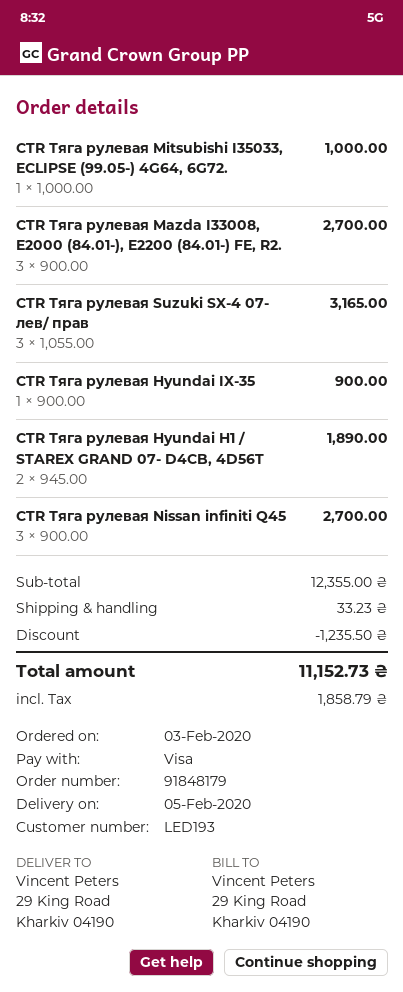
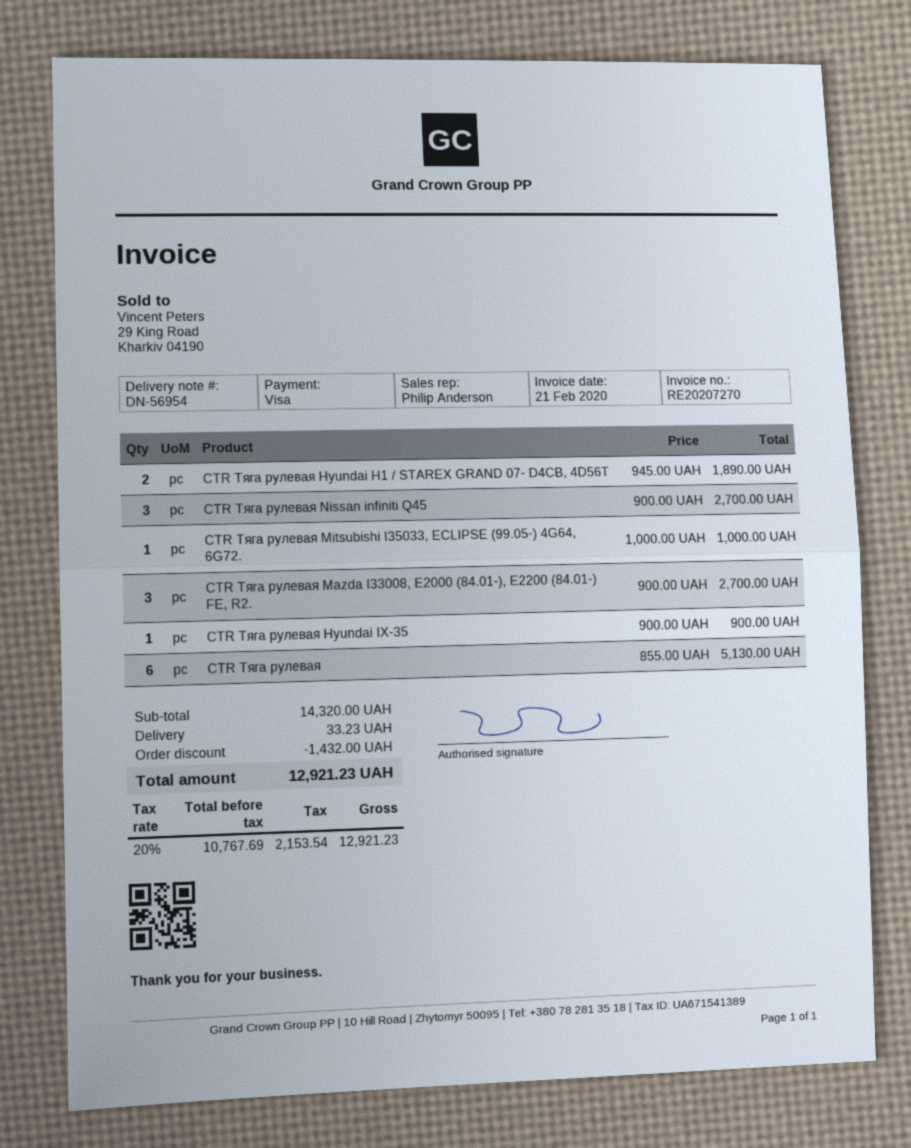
CTR Тяга рулевая Suzuki SX-4 07- лев/ прав: 3 x 1055.00 = 3165.00 -> none
CTR Тяга рулевая: none -> 6 x 855.00 = 5130.00
subtotal: 12355.00 -> 14320.00
discount: 1235.50 -> 1432.00
tax: 1858.79 -> 2153.54
total: 11152.73 -> 12921.23

